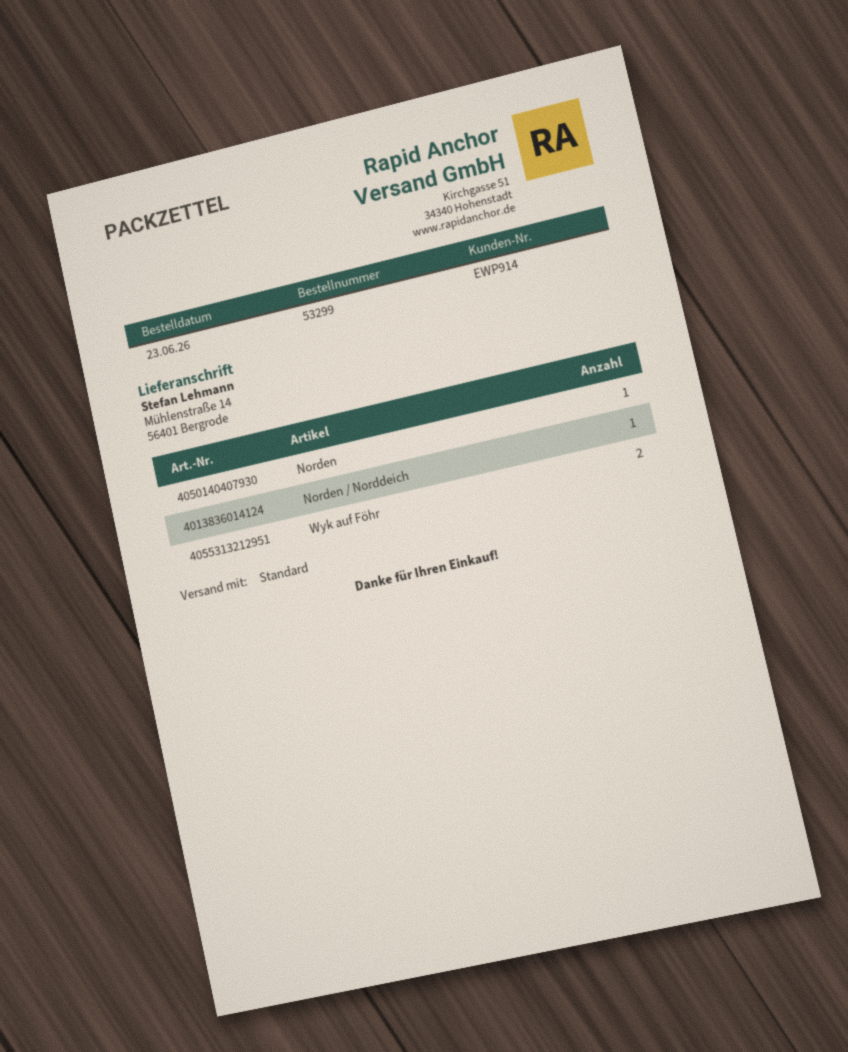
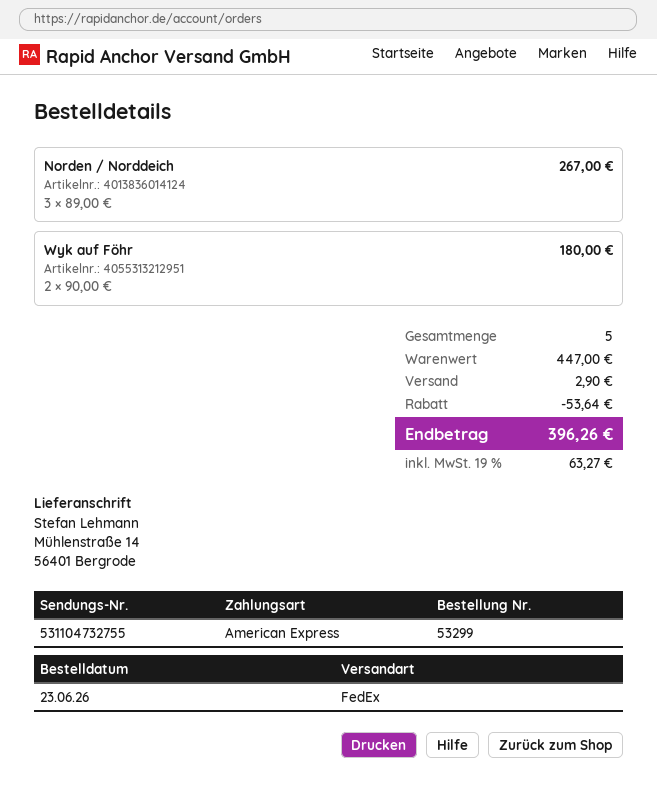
shipping method: standard -> FedEx
Norden: 1 -> none
Norden / Norddeich: 1 -> 3

